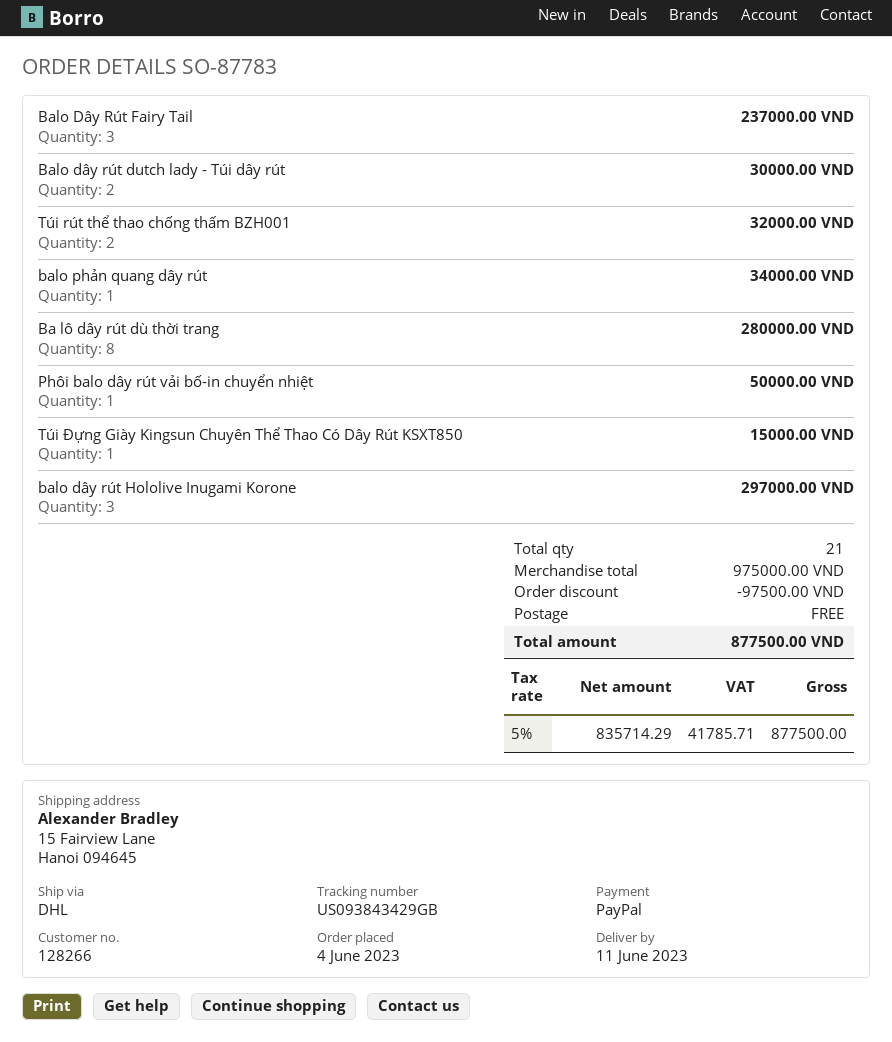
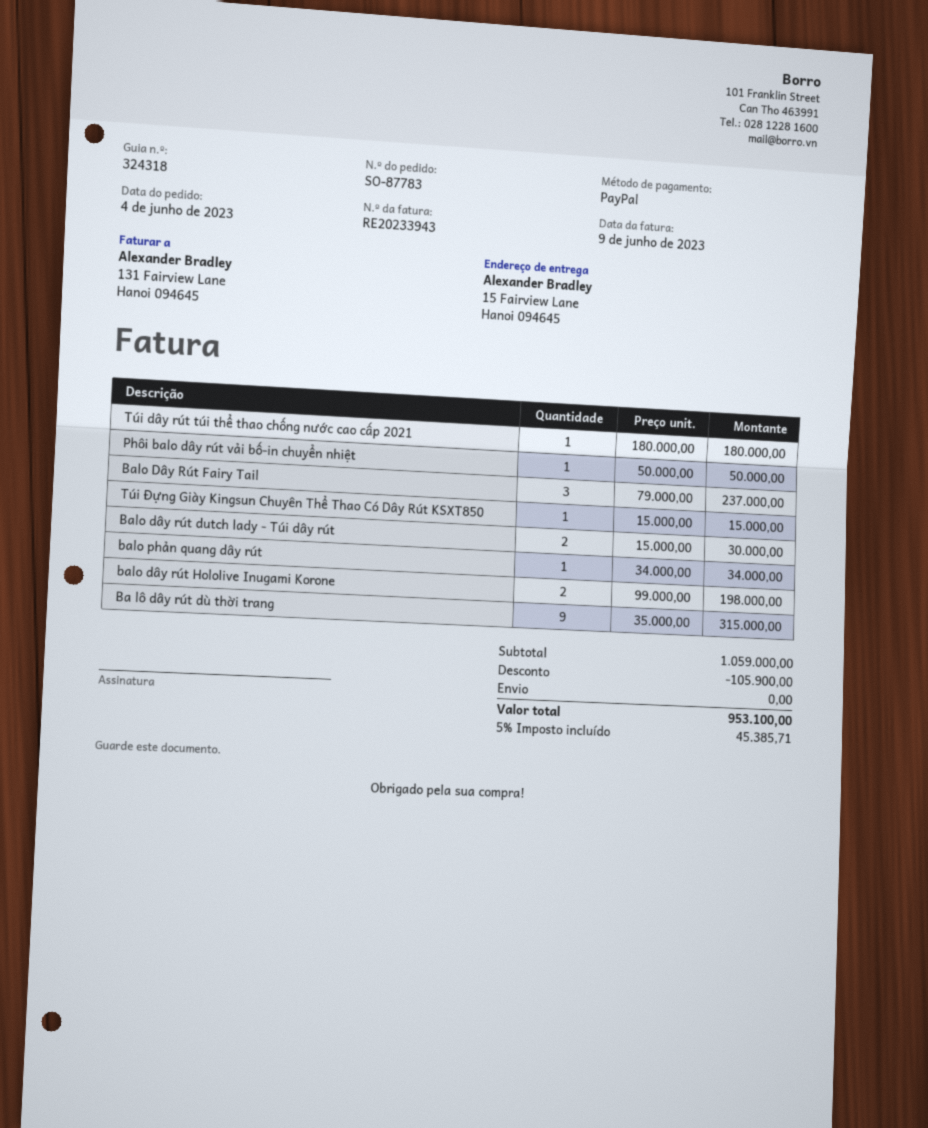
Túi rút thể thao chống thấm BZH001: 2 for 32000.00 -> none
Ba lô dây rút dù thời trang: 8 for 280000.00 -> 9 for 315000.00
balo dây rút Hololive Inugami Korone: 3 for 297000.00 -> 2 for 198000.00
Túi dây rút túi thể thao chống nước cao cấp 2021: none -> 1 for 180000.00
subtotal: 975000.00 -> 1059000.00
discount: 97500.00 -> 105900.00
tax: 5% = 41785.71 -> 5% = 45385.71
total: 877500.00 -> 953100.00

